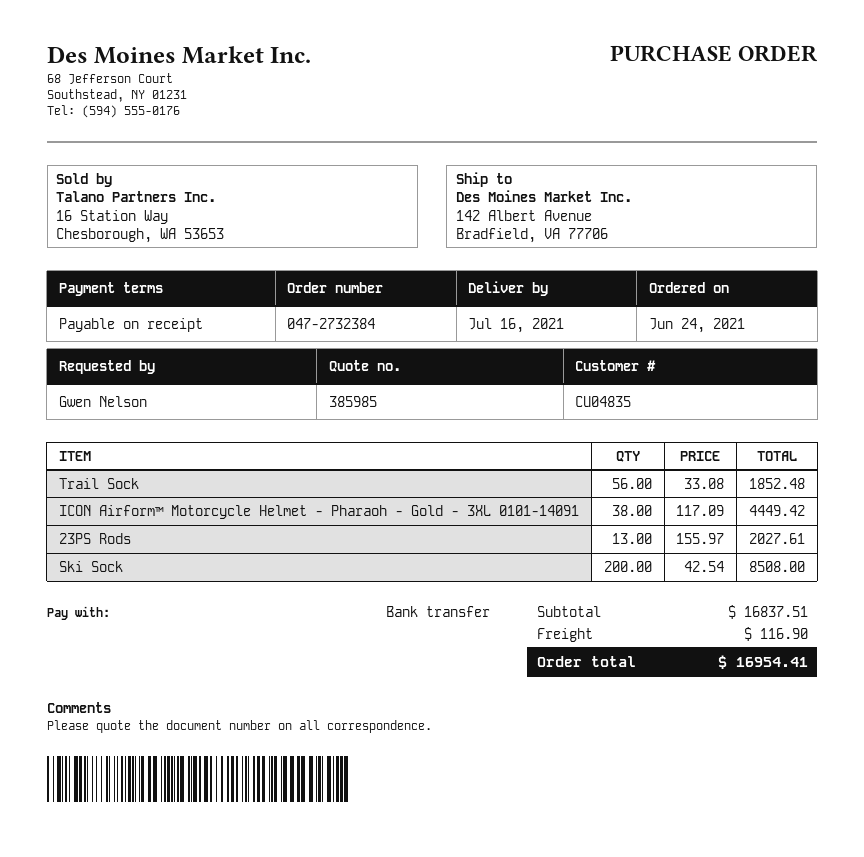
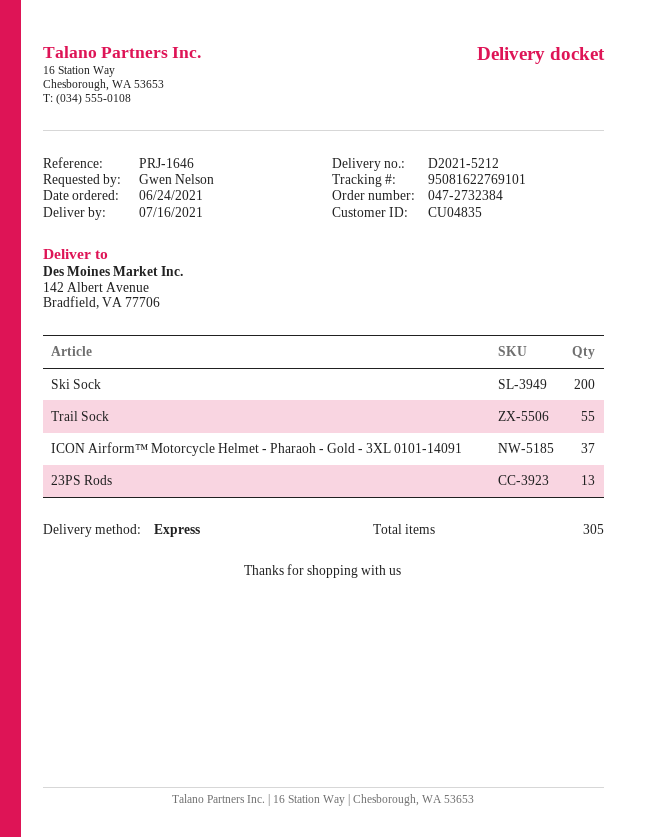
Trail Sock: 56 -> 55
ICON Airform™ Motorcycle Helmet - Pharaoh - Gold - 3XL 0101-14091: 38 -> 37

